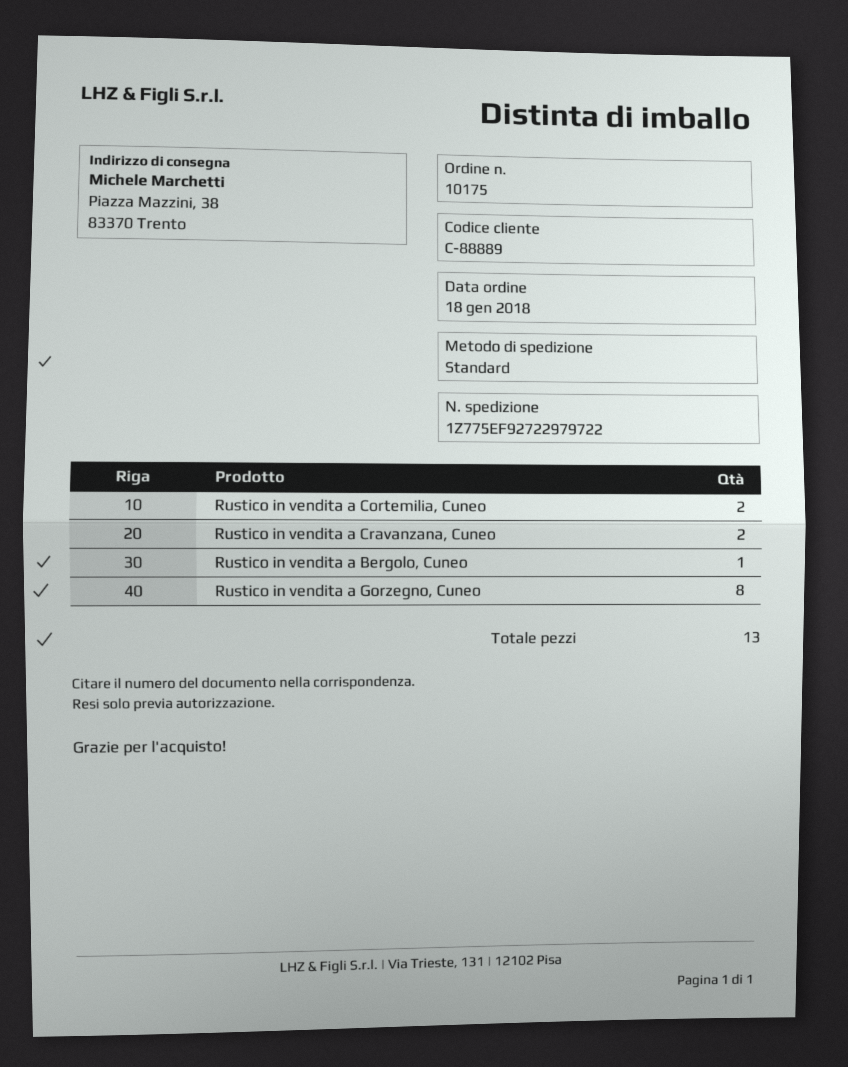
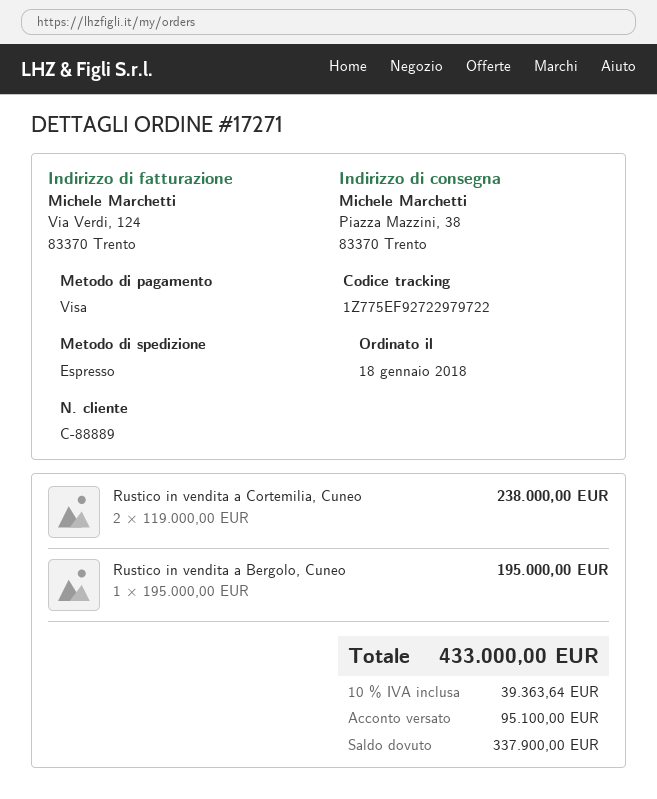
order number: 10175 -> 17271
shipping method: standard -> express
Rustico in vendita a Cravanzana, Cuneo: 2 -> none
Rustico in vendita a Gorzegno, Cuneo: 8 -> none

